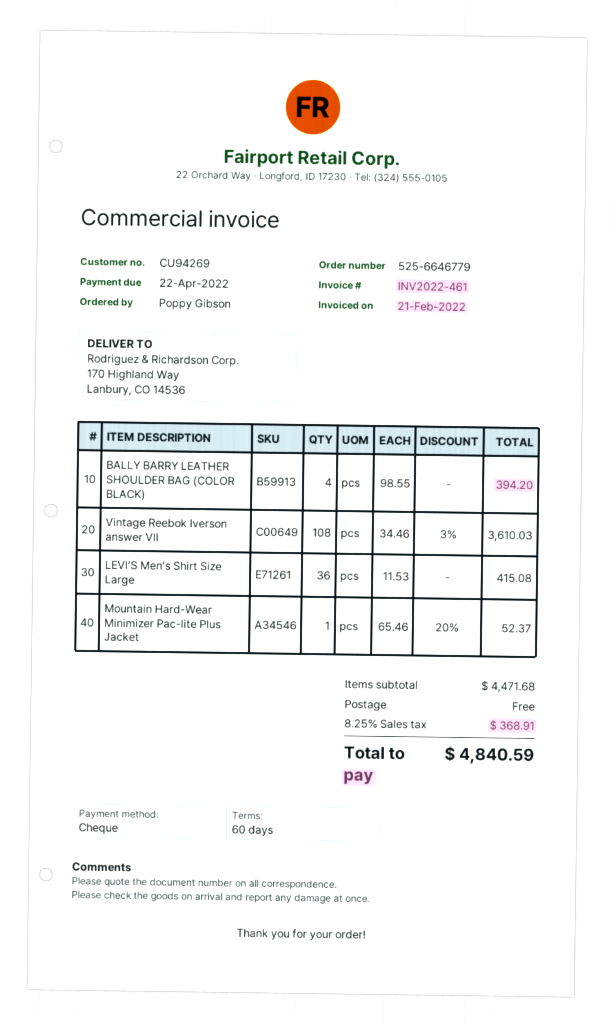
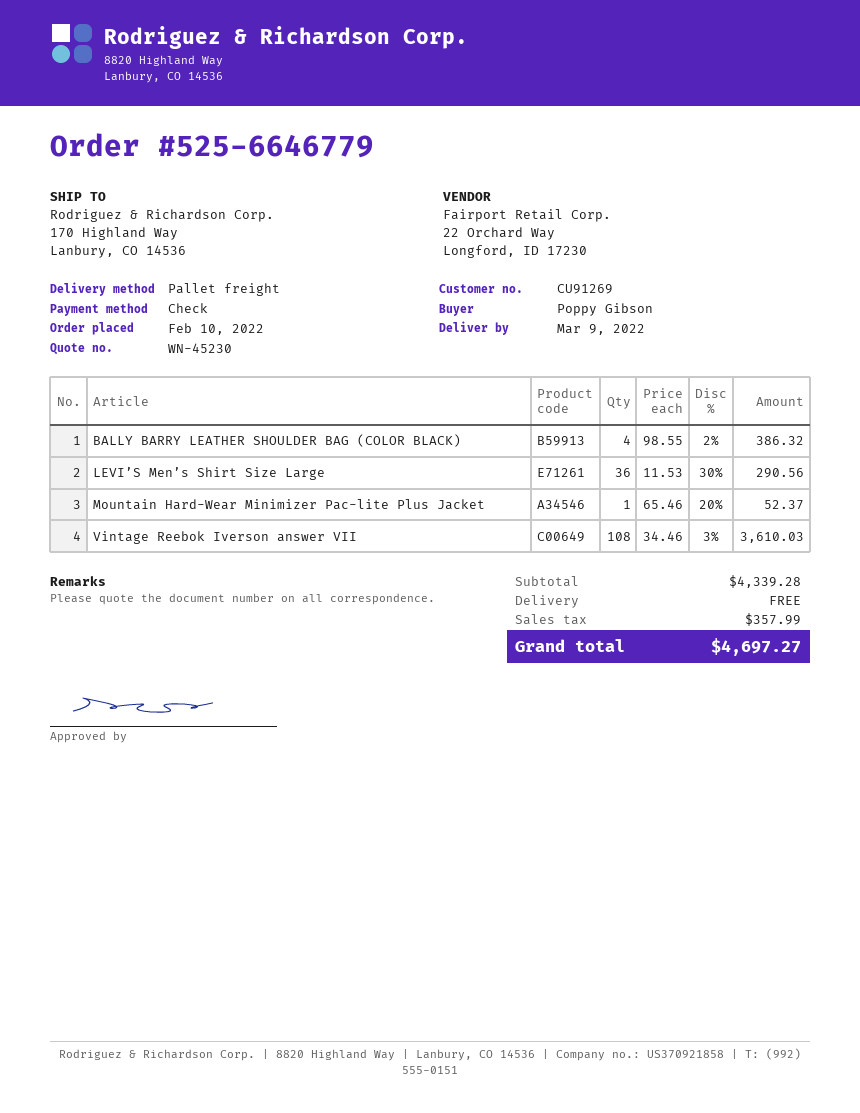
customer number: CU94269 -> CU91269
BALLY BARRY LEATHER SHOULDER BAG (COLOR BLACK): 4 x 98.55 = 394.20 -> 4 x 98.55 - 2% = 386.32
LEVI’S Men’s Shirt Size Large: 36 x 11.53 = 415.08 -> 36 x 11.53 - 30% = 290.56
subtotal: 4471.68 -> 4339.28
tax: 368.91 -> 357.99
total: 4840.59 -> 4697.27

